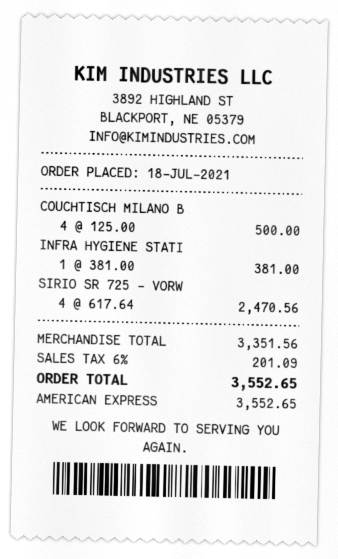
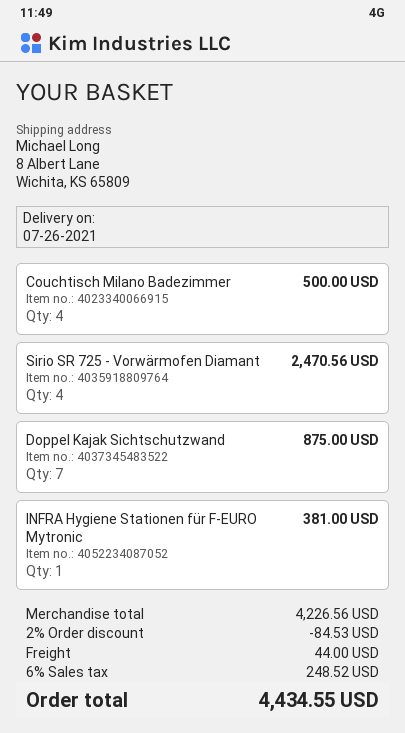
Doppel Kajak Sichtschutzwand: none -> 7 for 875.00
subtotal: 3351.56 -> 4226.56
discount: none -> 2% = 84.53
shipping: none -> 44.00
tax: 6% = 201.09 -> 6% = 248.52
total: 3552.65 -> 4434.55

